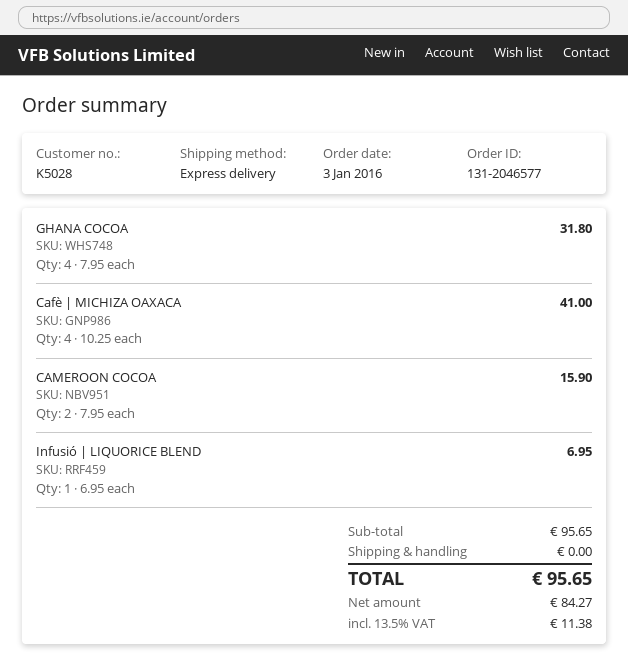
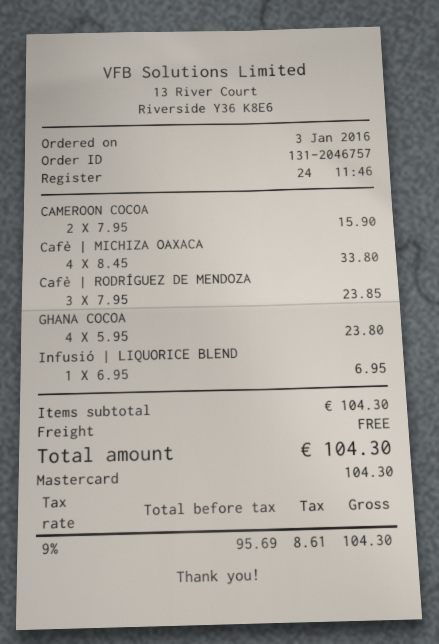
order number: 131-2046577 -> 131-2046757
GHANA COCOA: 4 x 7.95 = 31.80 -> 4 x 5.95 = 23.80
Cafè | MICHIZA OAXACA: 4 x 10.25 = 41.00 -> 4 x 8.45 = 33.80
Cafè | RODRÍGUEZ DE MENDOZA: none -> 3 x 7.95 = 23.85
subtotal: 95.65 -> 104.30
net: 84.27 -> 95.69
tax: 13.5% = 11.38 -> 9% = 8.61
total: 95.65 -> 104.30

